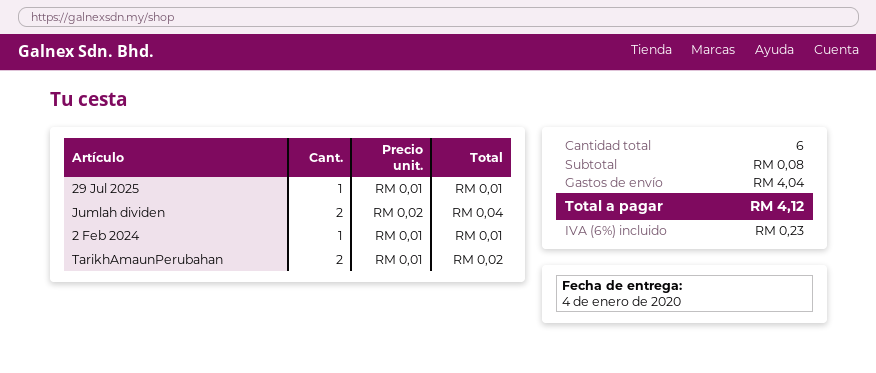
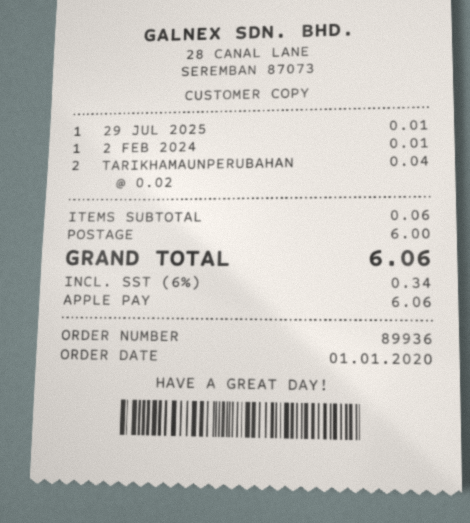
Jumlah dividen: 2 x 0.02 = 0.04 -> none
TarikhAmaunPerubahan: 2 x 0.01 = 0.02 -> 2 x 0.02 = 0.04
subtotal: 0.08 -> 0.06
shipping: 4.04 -> 6.00
tax: 6% = 0.23 -> 6% = 0.34
total: 4.12 -> 6.06

